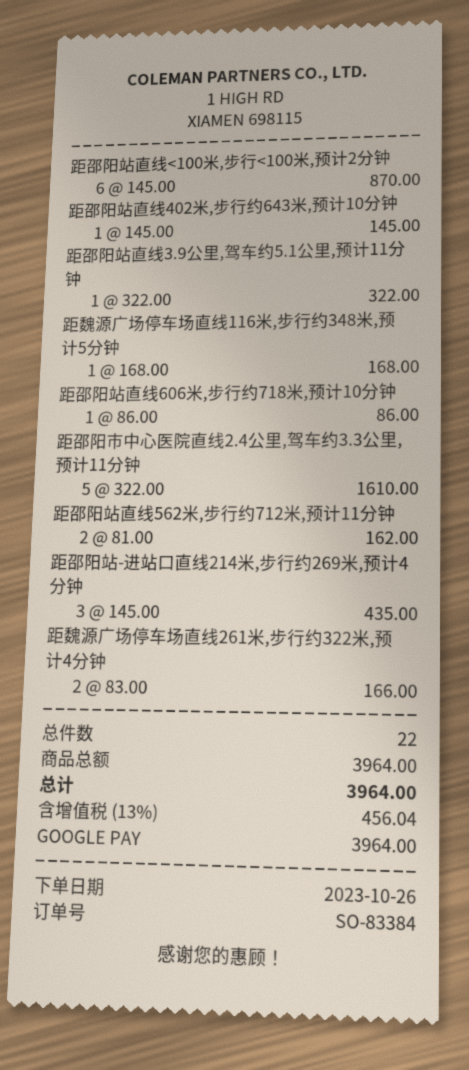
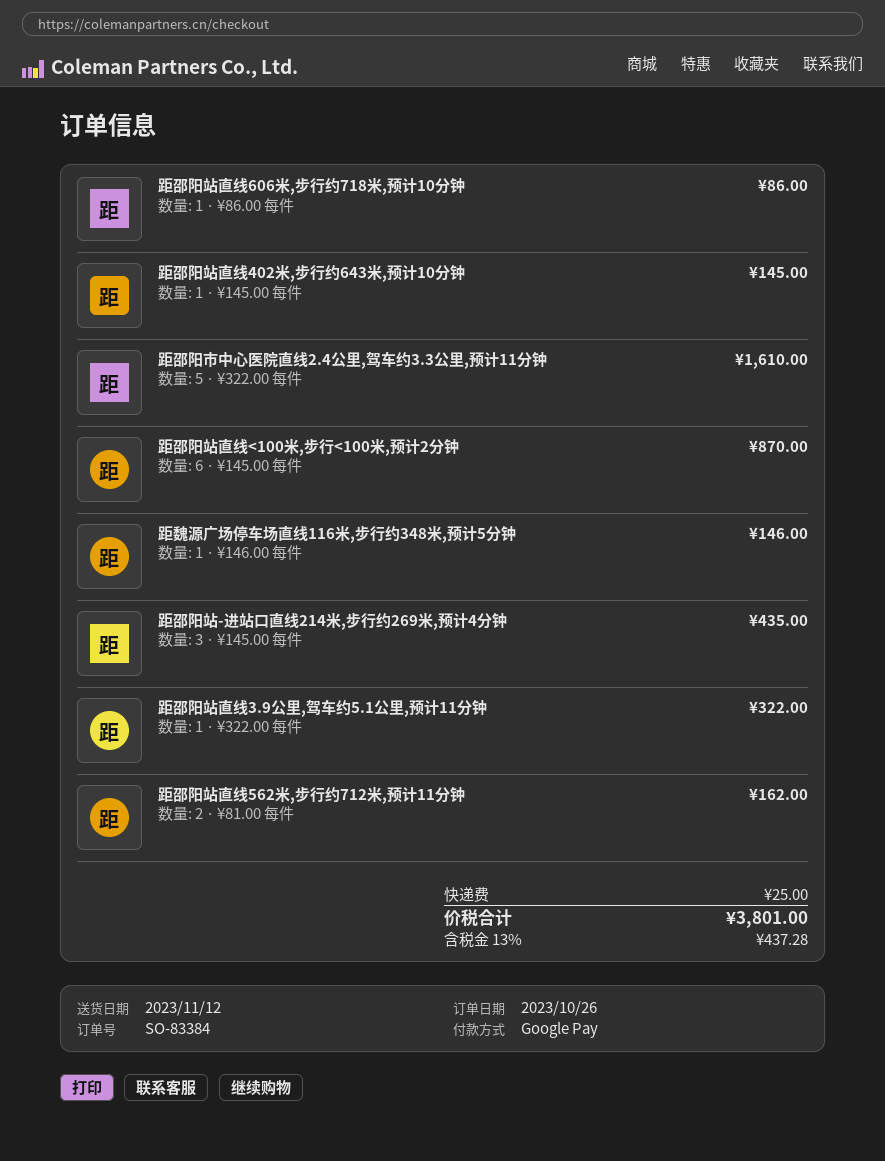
距魏源广场停车场直线116米,步行约348米,预计5分钟: 1 x 168.00 = 168.00 -> 1 x 146.00 = 146.00
距魏源广场停车场直线261米,步行约322米,预计4分钟: 2 x 83.00 = 166.00 -> none
shipping: none -> 25.00
tax: 13% = 456.04 -> 13% = 437.28
total: 3964.00 -> 3801.00

